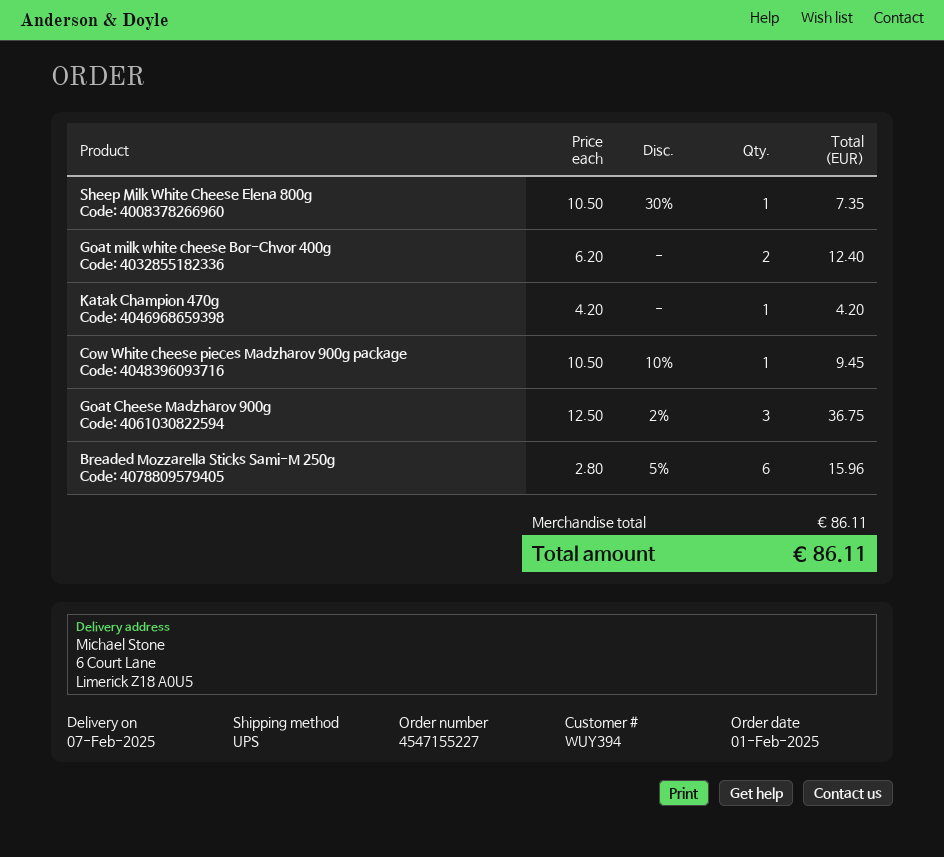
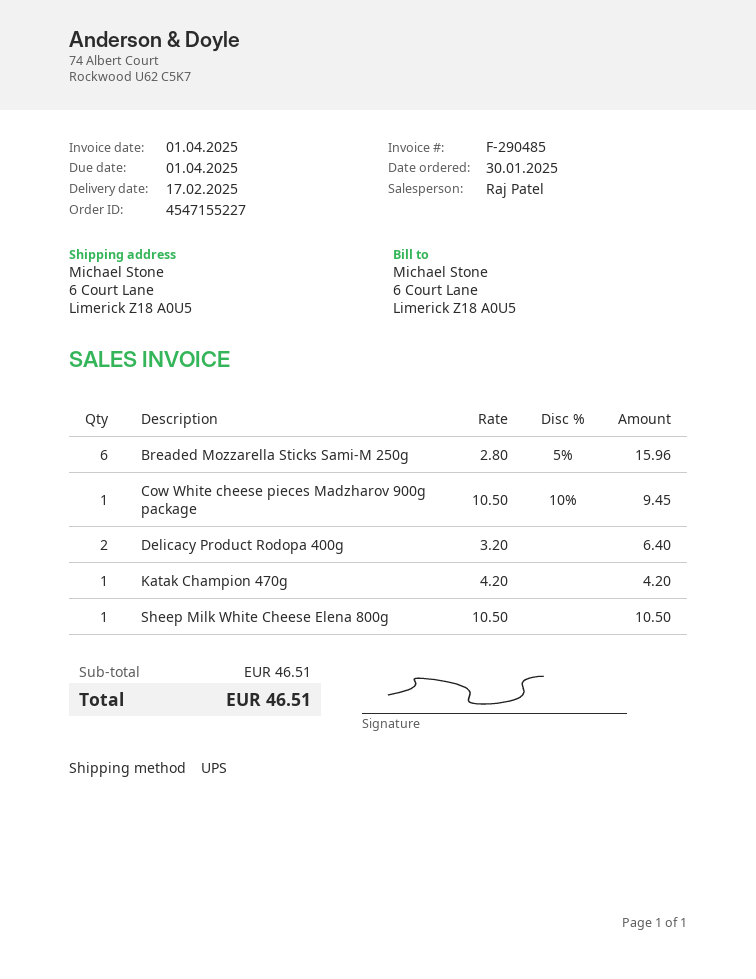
order date: 2025-02-01 -> 2025-01-30
delivery date: 2025-02-07 -> 2025-02-17
Sheep Мilk White Cheese Elena 800g: 1 x 10.50 - 30% = 7.35 -> 1 x 10.50 = 10.50
Goat milk white cheese Bor-Chvor 400g: 2 x 6.20 = 12.40 -> none
Goat Cheese Madzharov 900g: 3 x 12.50 - 2% = 36.75 -> none
Delicacy Product Rodopa 400g: none -> 2 x 3.20 = 6.40
subtotal: 86.11 -> 46.51
total: 86.11 -> 46.51

